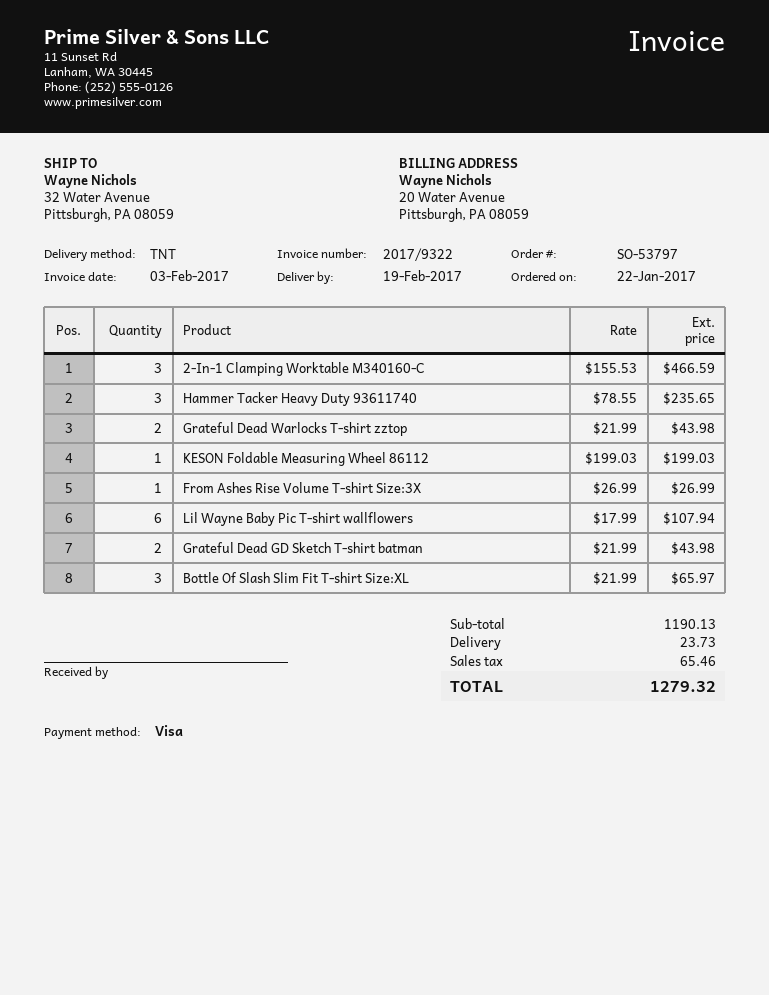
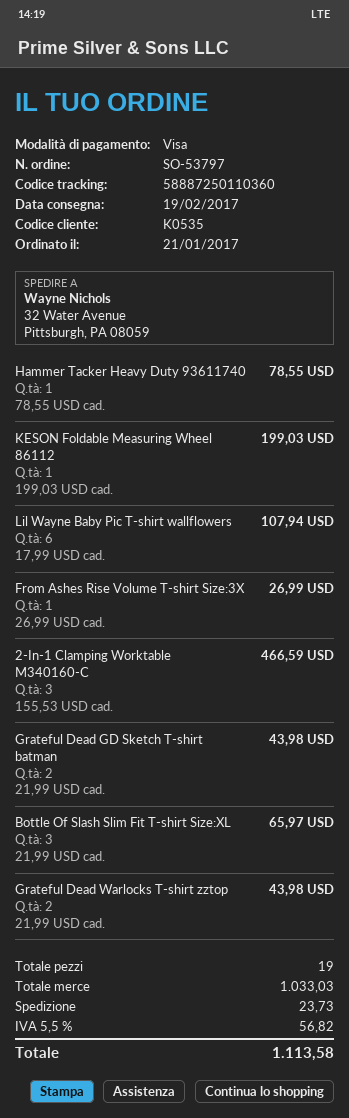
order date: 2017-01-22 -> 2017-01-21
Hammer Tacker Heavy Duty 93611740: 3 x 78.55 = 235.65 -> 1 x 78.55 = 78.55
subtotal: 1190.13 -> 1033.03
tax: 65.46 -> 56.82
total: 1279.32 -> 1113.58

